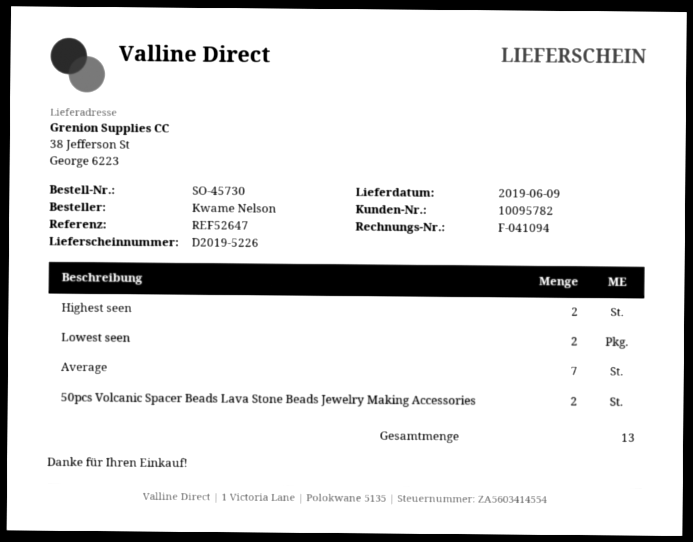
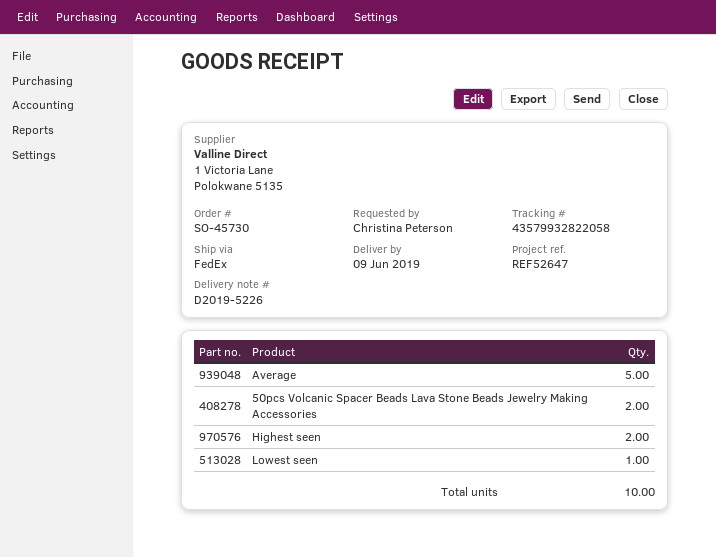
ordered by: Kwame Nelson -> Christina Peterson
Lowest seen: 2 -> 1
Average: 7 -> 5
total quantity: 13 -> 10

